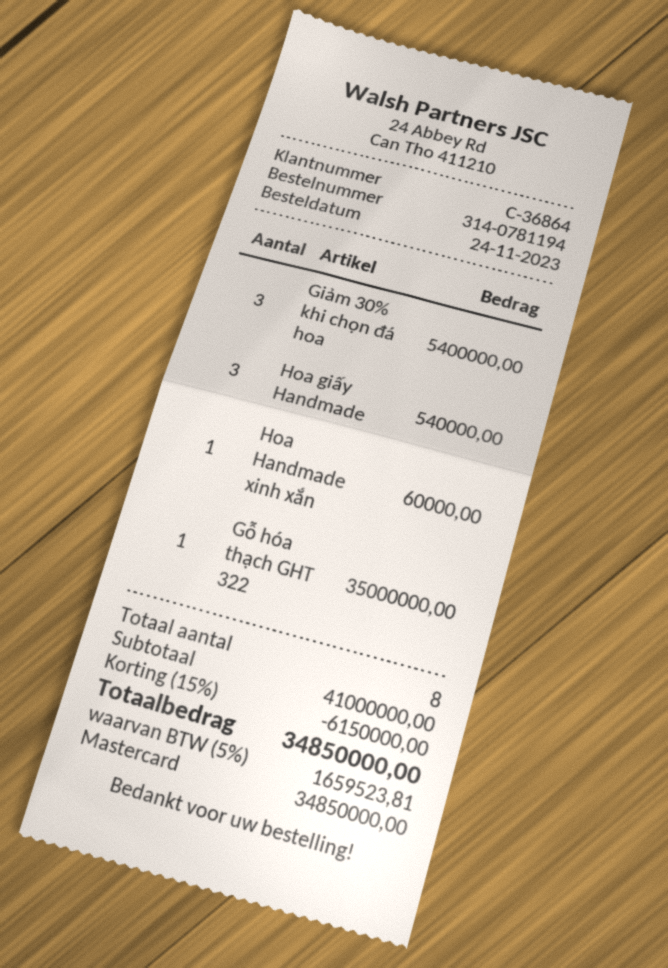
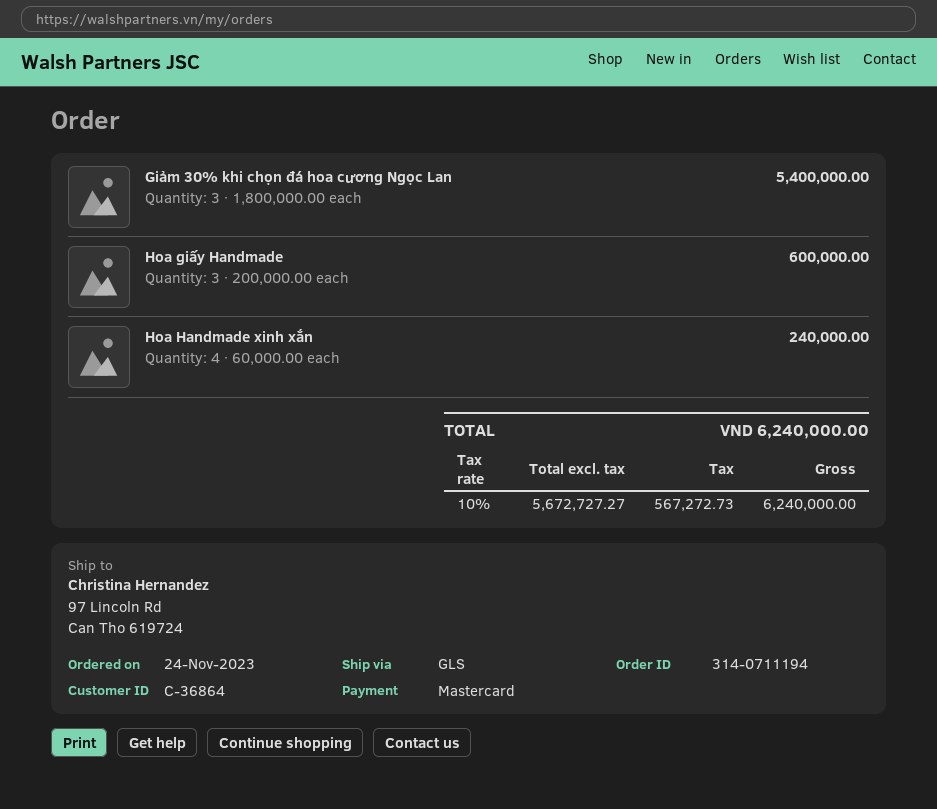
order number: 314-0781194 -> 314-0711194
Hoa giấy Handmade: 3 for 540000.00 -> 3 for 600000.00
Hoa Handmade xinh xắn: 1 for 60000.00 -> 4 for 240000.00
Gỗ hóa thạch GHT 322: 1 for 35000000.00 -> none
discount: 15% = 6150000.00 -> none
tax: 5% = 1659523.81 -> 10% = 567272.73
total: 34850000.00 -> 6240000.00

